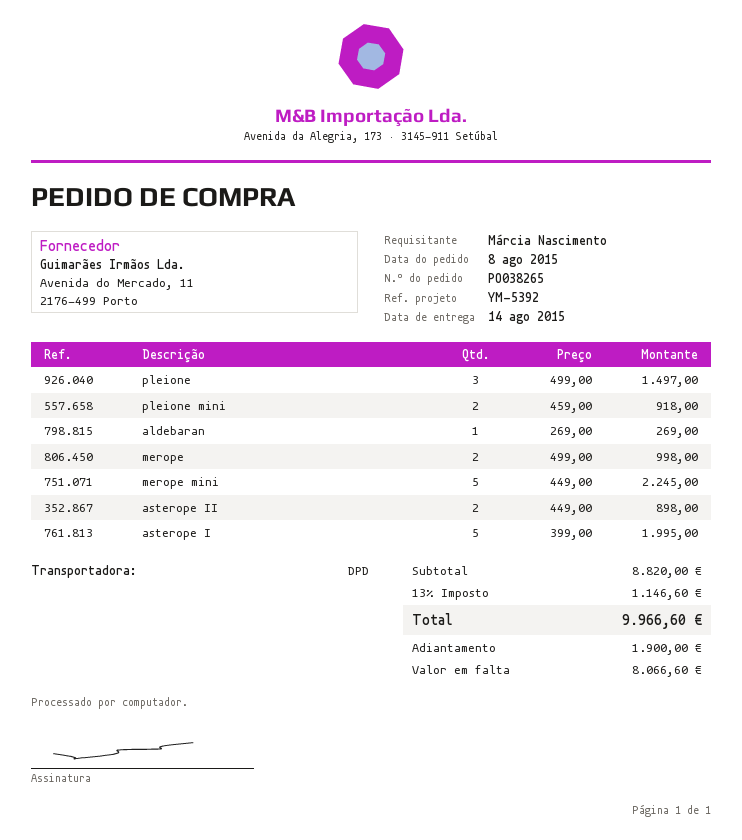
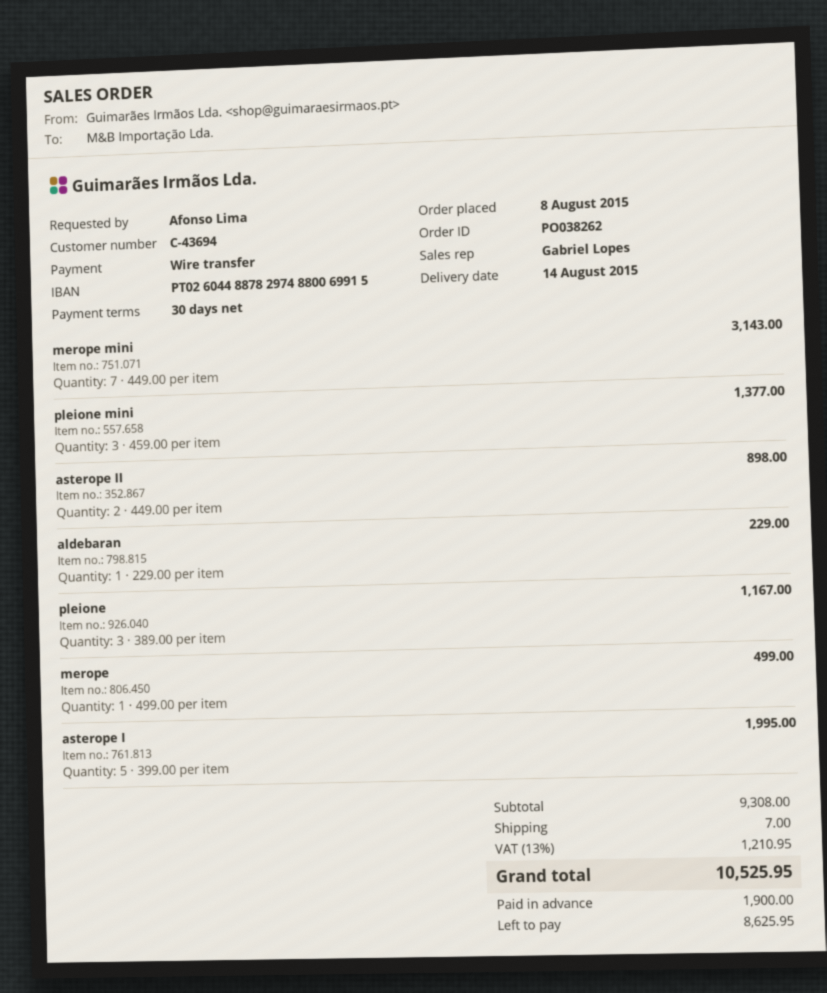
order number: PO038265 -> PO038262
ordered by: Márcia Nascimento -> Afonso Lima
pleione: 3 x 499.00 = 1497.00 -> 3 x 389.00 = 1167.00
pleione mini: 2 x 459.00 = 918.00 -> 3 x 459.00 = 1377.00
aldebaran: 1 x 269.00 = 269.00 -> 1 x 229.00 = 229.00
merope: 2 x 499.00 = 998.00 -> 1 x 499.00 = 499.00
merope mini: 5 x 449.00 = 2245.00 -> 7 x 449.00 = 3143.00
subtotal: 8820.00 -> 9308.00
shipping: none -> 7.00
tax: 13% = 1146.60 -> 13% = 1210.95
total: 9966.60 -> 10525.95
balance: 8066.60 -> 8625.95

